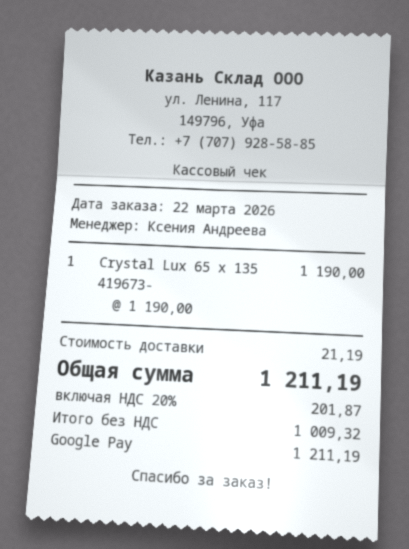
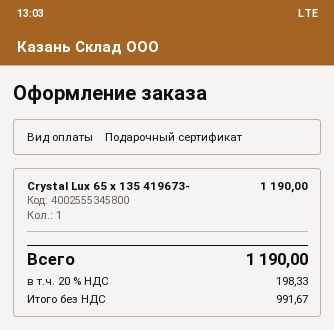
payment method: Google Pay -> gift card
shipping: 21.19 -> none
net: 1009.32 -> 991.67
tax: 20% = 201.87 -> 20% = 198.33
total: 1211.19 -> 1190.00

